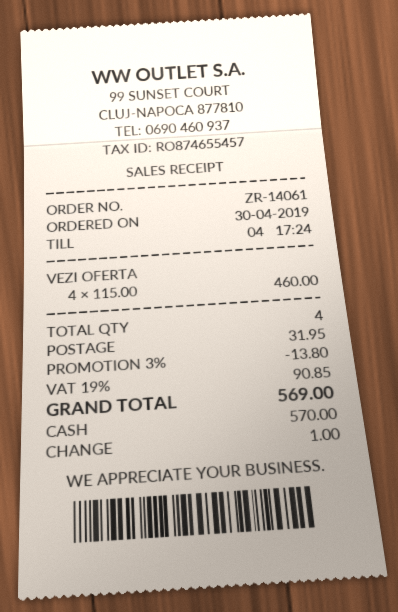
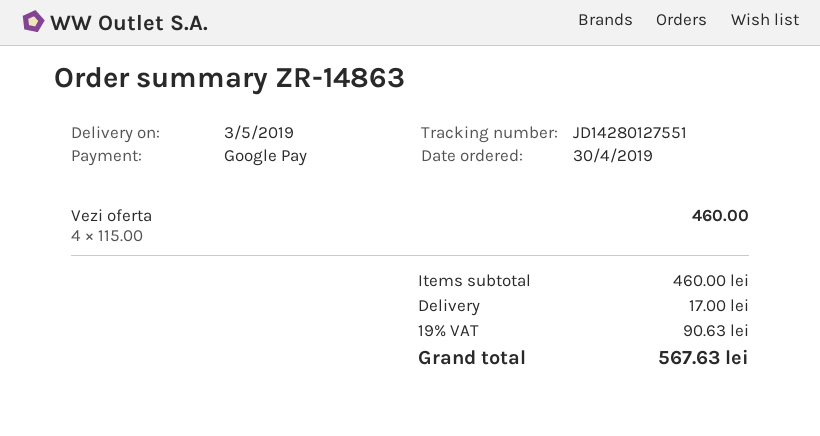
order number: ZR-14061 -> ZR-14863
payment method: cash -> Google Pay
discount: 3% = 13.80 -> none
shipping: 31.95 -> 17.00
tax: 19% = 90.85 -> 19% = 90.63
total: 569.00 -> 567.63

